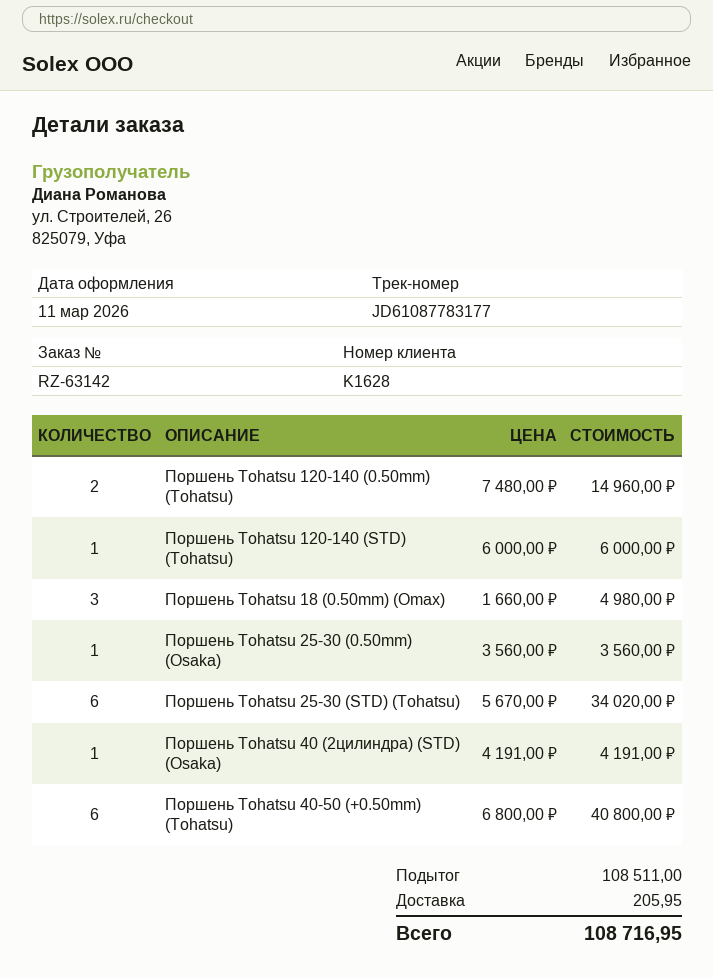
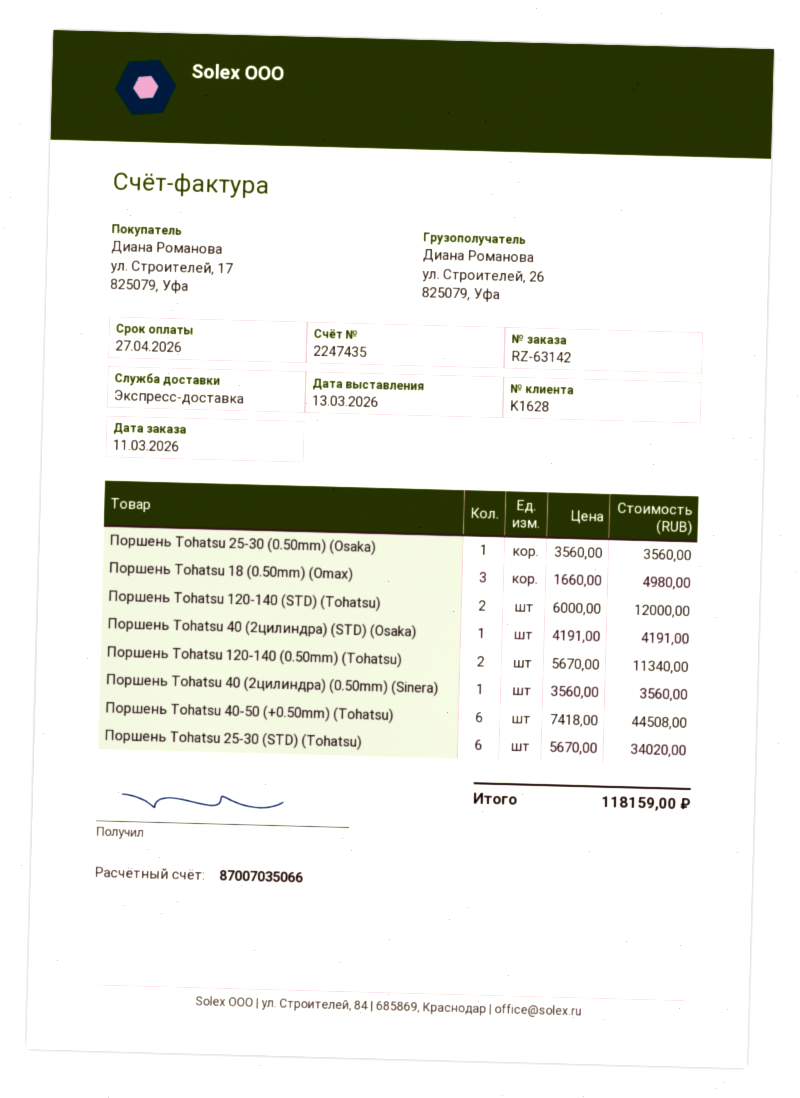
Поршень Tohatsu 120-140 (0.50mm) (Tohatsu): 2 x 7480.00 = 14960.00 -> 2 x 5670.00 = 11340.00
Поршень Tohatsu 120-140 (STD) (Tohatsu): 1 x 6000.00 = 6000.00 -> 2 x 6000.00 = 12000.00
Поршень Tohatsu 40-50 (+0.50mm) (Tohatsu): 6 x 6800.00 = 40800.00 -> 6 x 7418.00 = 44508.00
Поршень Tohatsu 40 (2цилиндра) (0.50mm) (Sinera): none -> 1 x 3560.00 = 3560.00
shipping: 205.95 -> none
total: 108716.95 -> 118159.00

